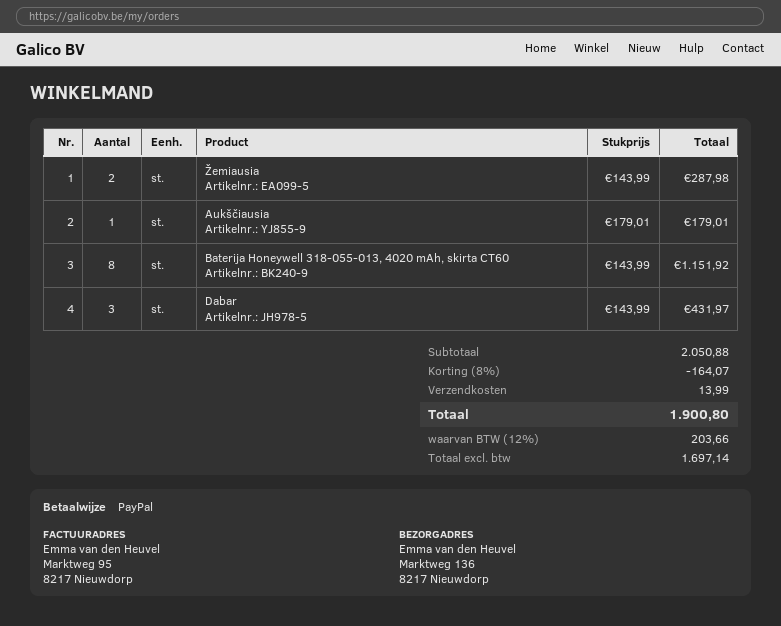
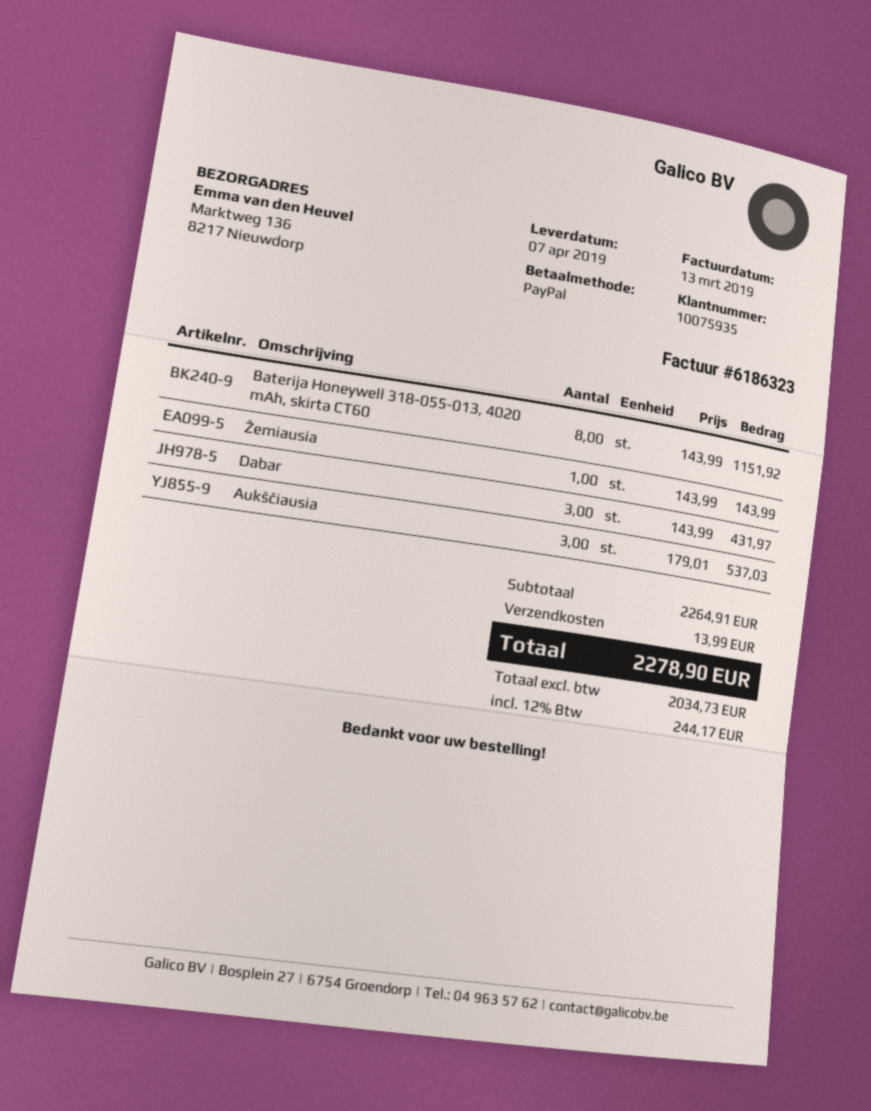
Žemiausia: 2 x 143.99 = 287.98 -> 1 x 143.99 = 143.99
Aukščiausia: 1 x 179.01 = 179.01 -> 3 x 179.01 = 537.03
subtotal: 2050.88 -> 2264.91
discount: 8% = 164.07 -> none
net: 1697.14 -> 2034.73
tax: 12% = 203.66 -> 12% = 244.17
total: 1900.80 -> 2278.90

